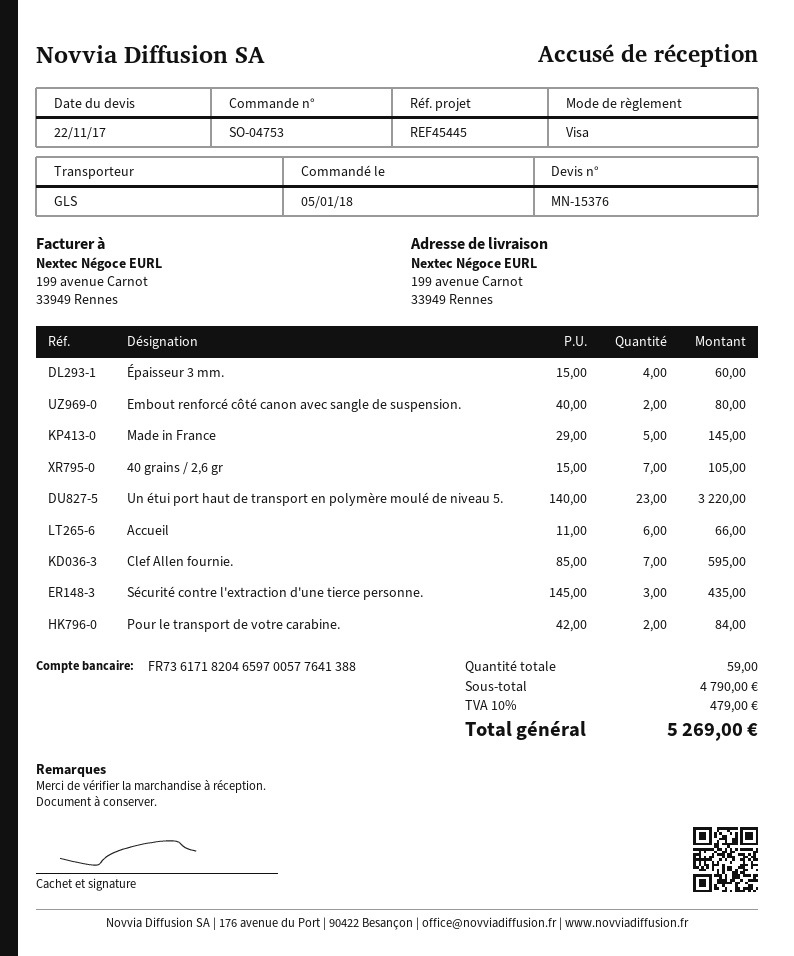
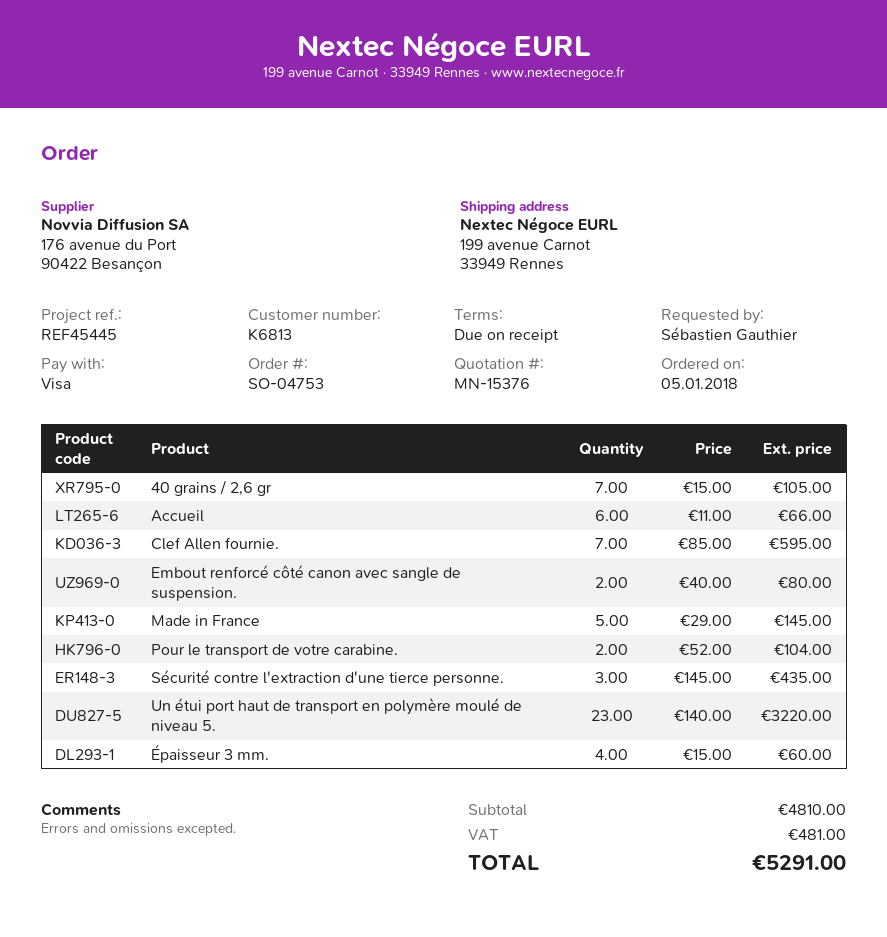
Pour le transport de votre carabine.: 2 x 42.00 = 84.00 -> 2 x 52.00 = 104.00
subtotal: 4790.00 -> 4810.00
tax: 479.00 -> 481.00
total: 5269.00 -> 5291.00

